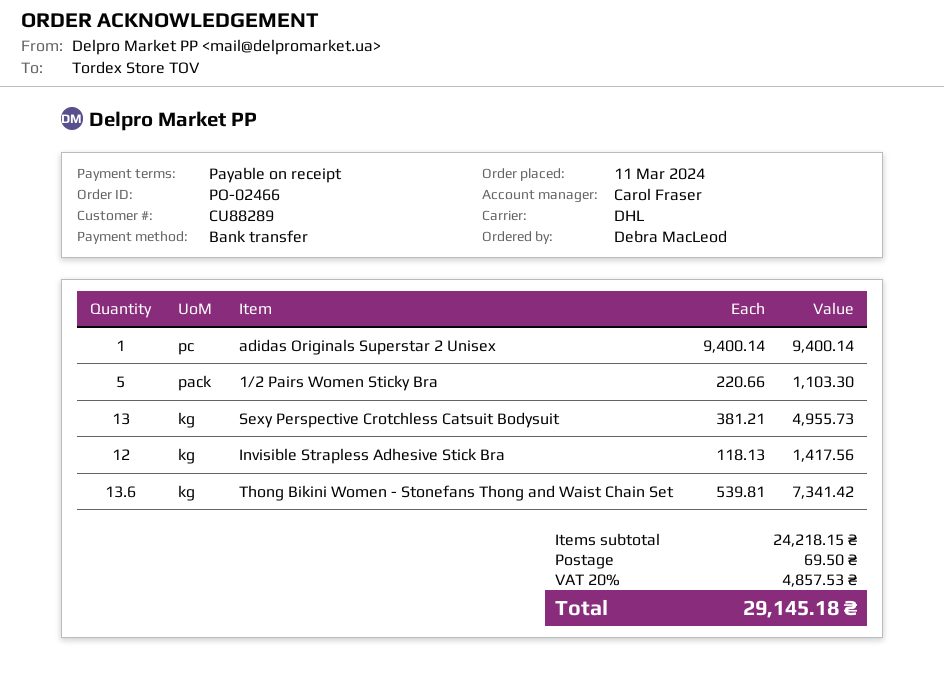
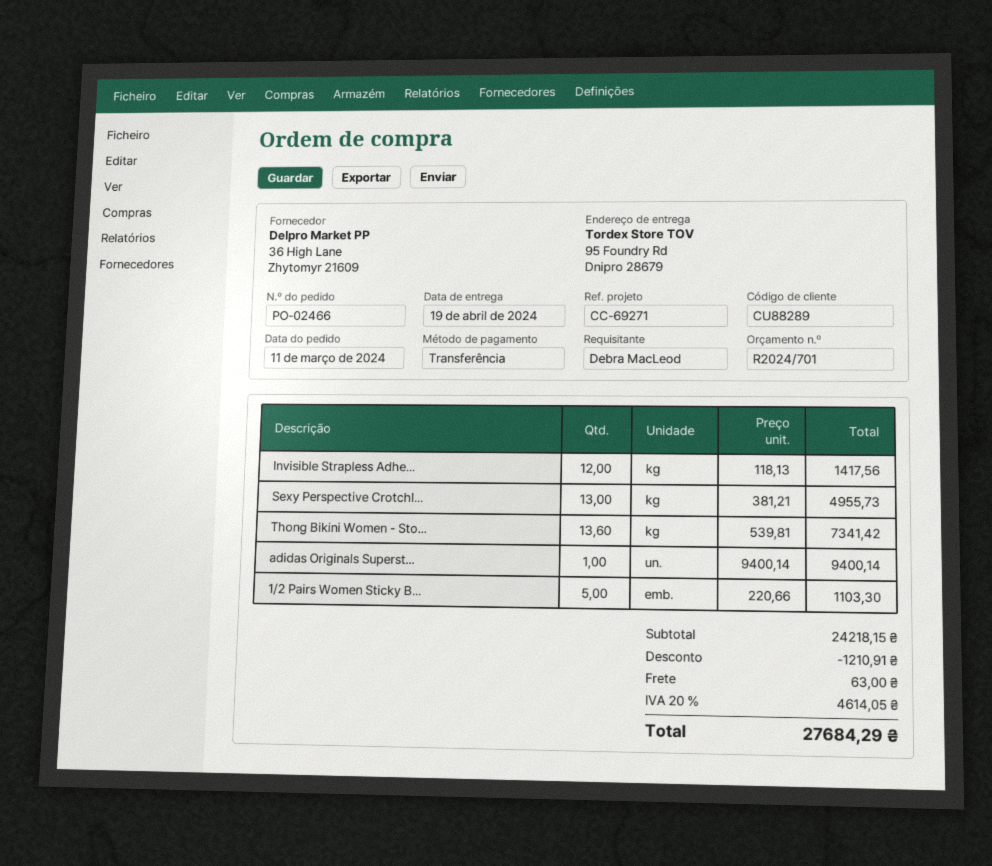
discount: none -> 1210.91
shipping: 69.50 -> 63.00
tax: 20% = 4857.53 -> 20% = 4614.05
total: 29145.18 -> 27684.29

